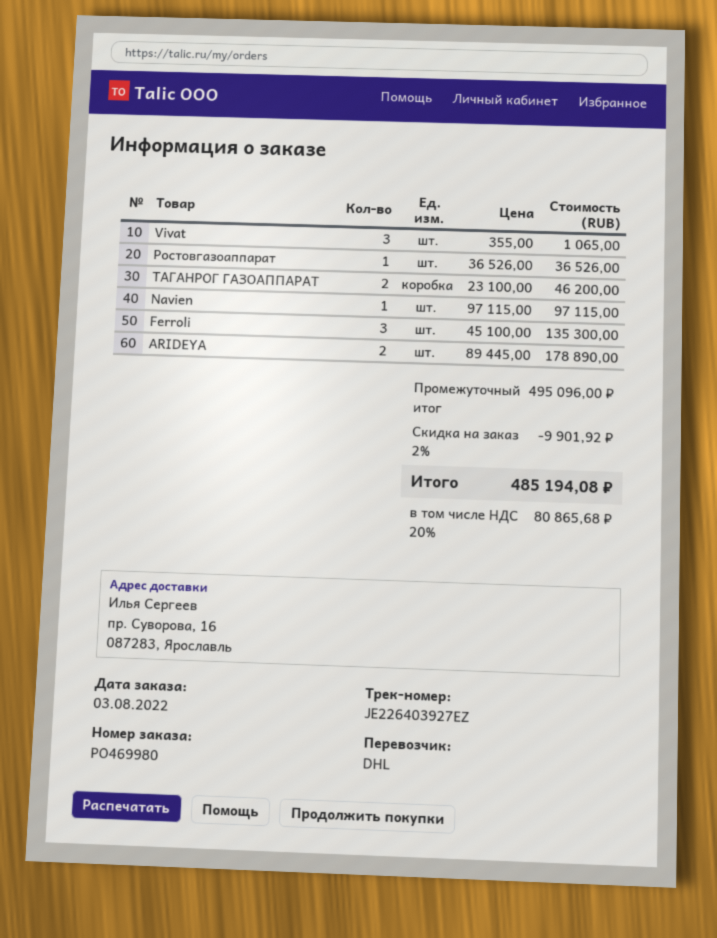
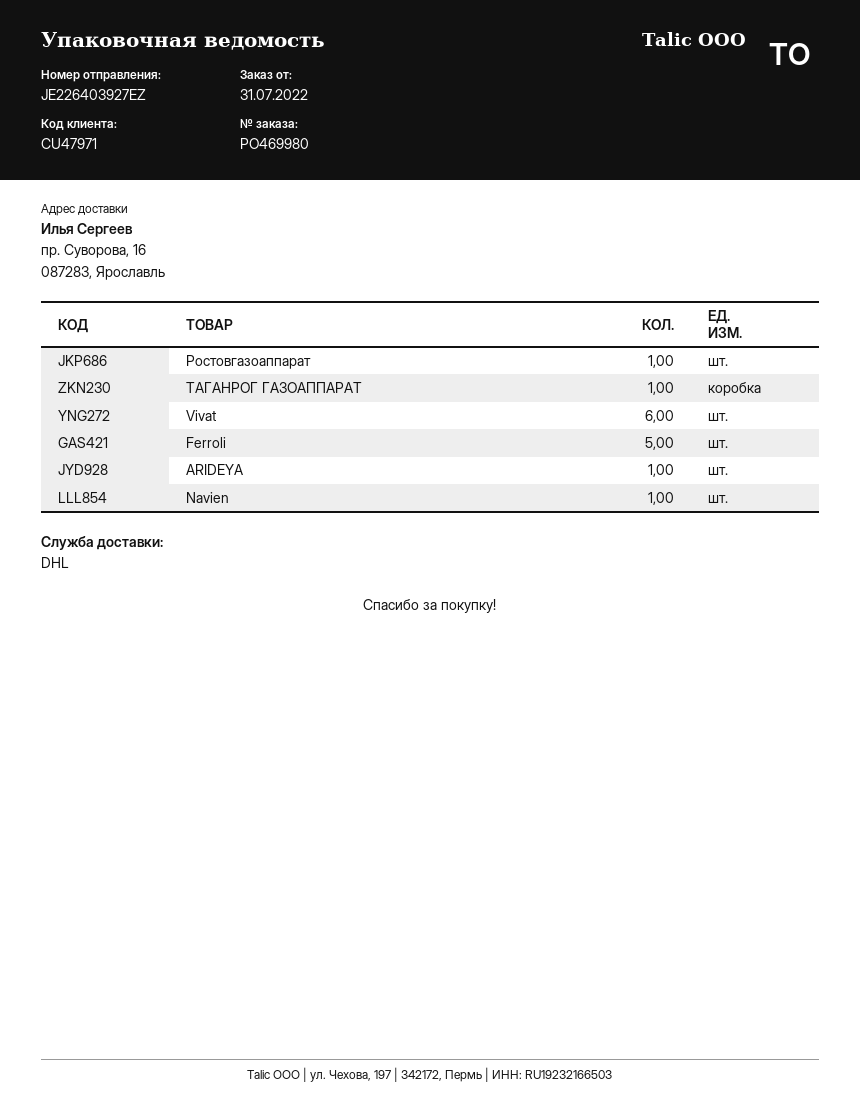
order date: 2022-08-03 -> 2022-07-31
Vivat: 3 -> 6
ТАГАНРОГ ГАЗОАППАРАТ: 2 -> 1
Ferroli: 3 -> 5
ARIDEYA: 2 -> 1

